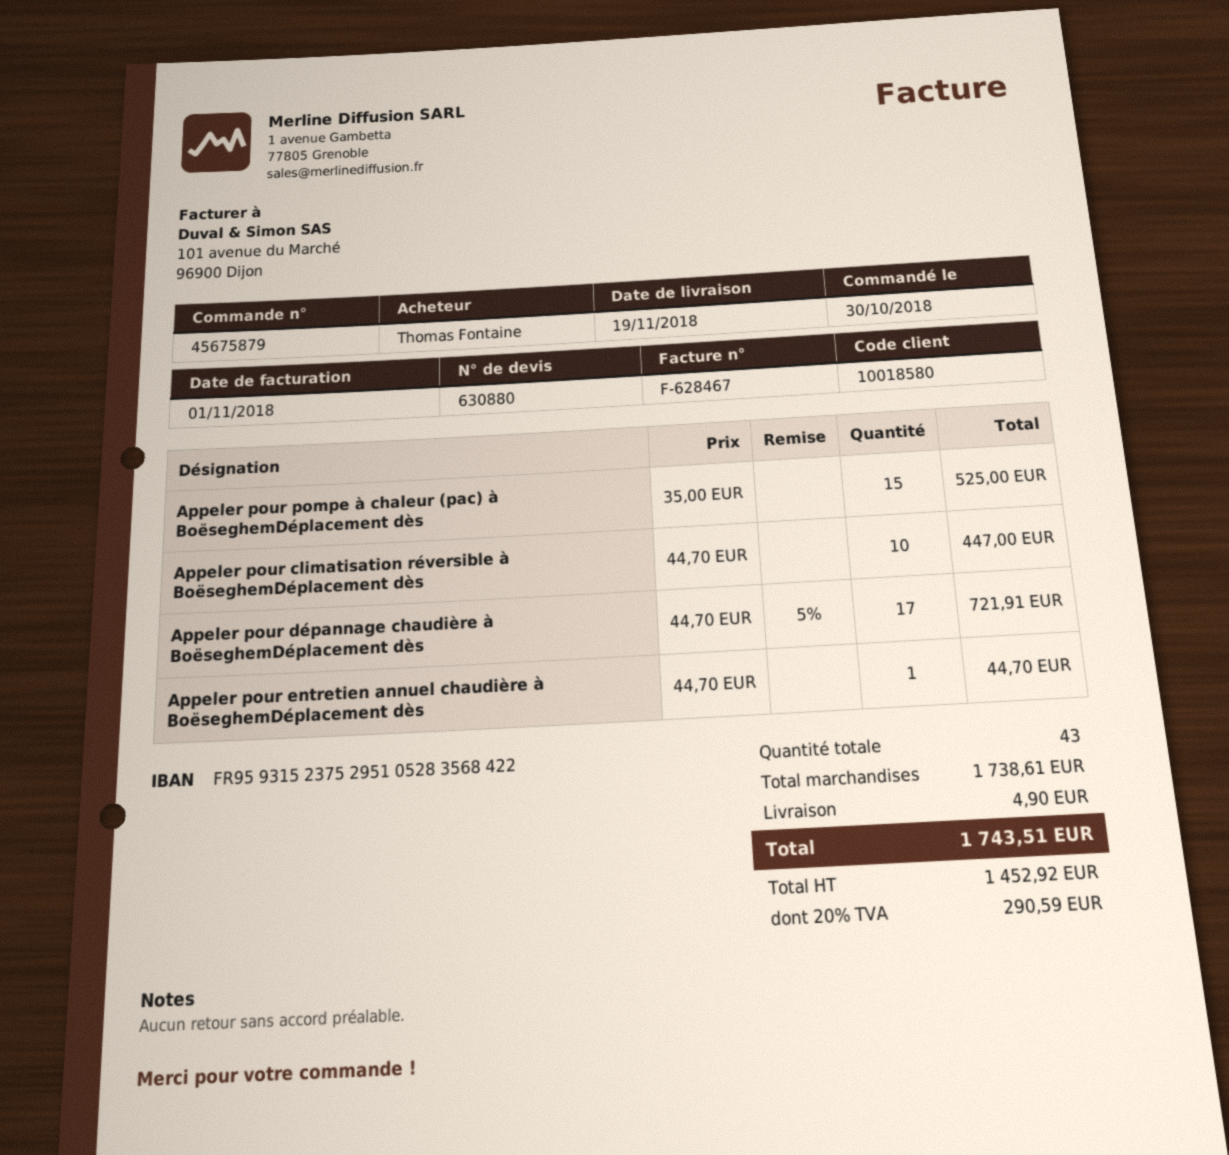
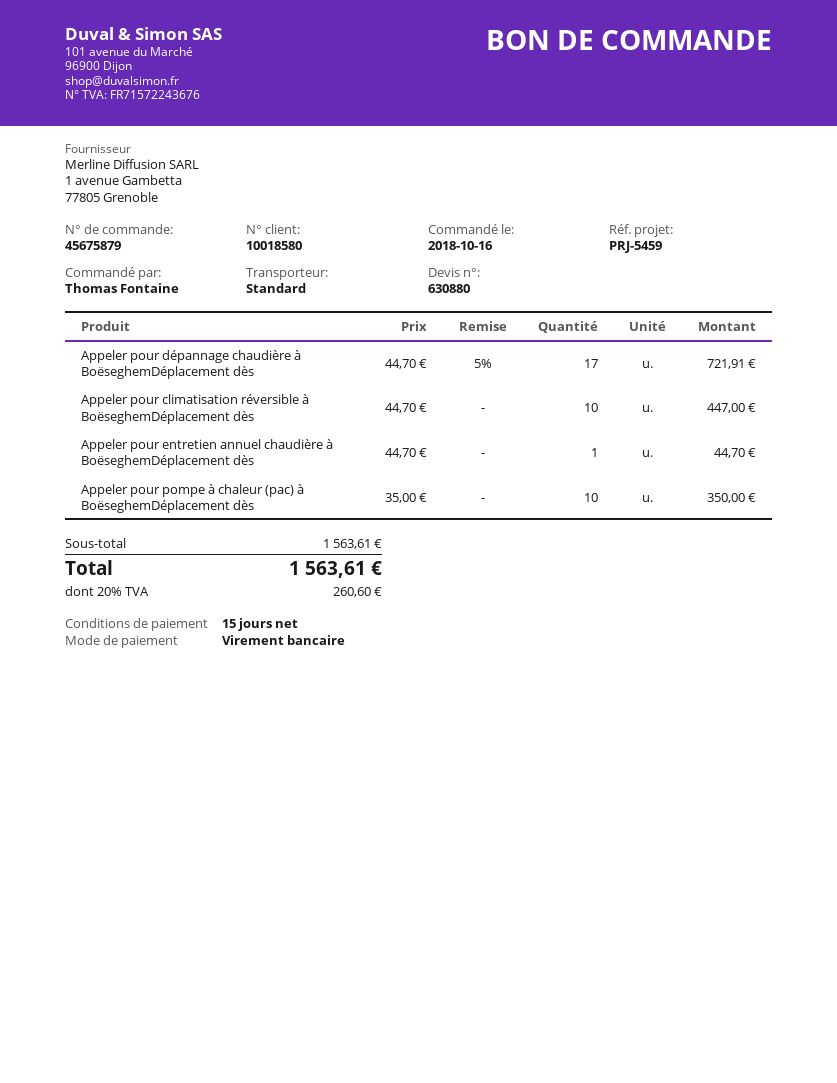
order date: 2018-10-30 -> 2018-10-16
Appeler pour pompe à chaleur (pac) à BoëseghemDéplacement dès: 15 x 35.00 = 525.00 -> 10 x 35.00 = 350.00
subtotal: 1738.61 -> 1563.61
shipping: 4.90 -> none
tax: 20% = 290.59 -> 20% = 260.60
total: 1743.51 -> 1563.61

